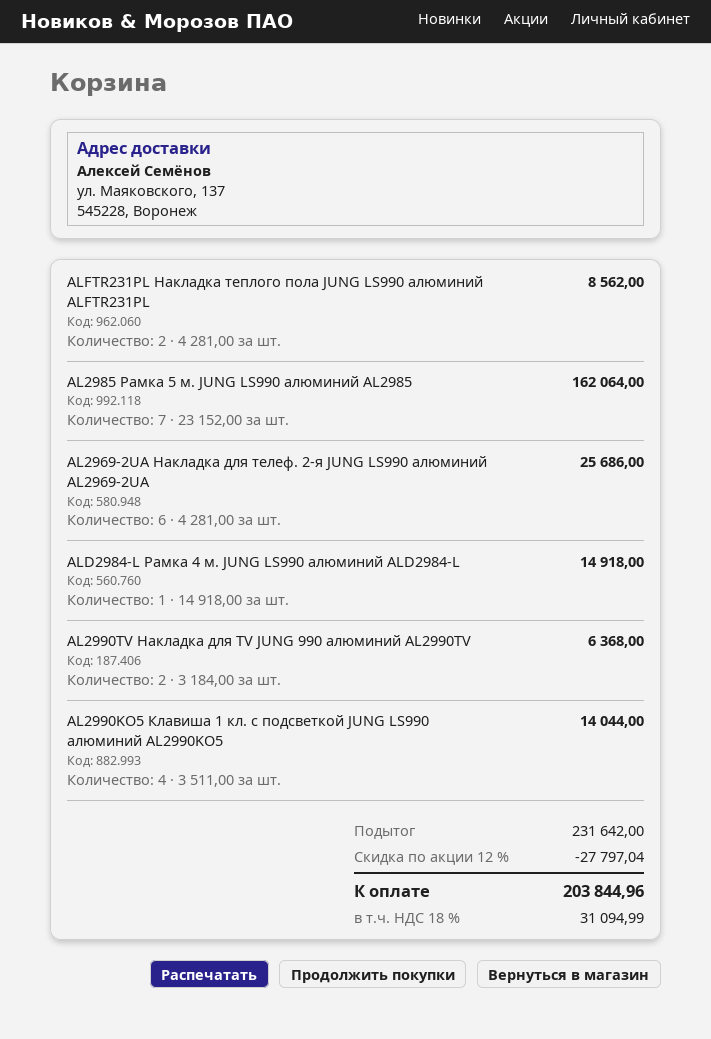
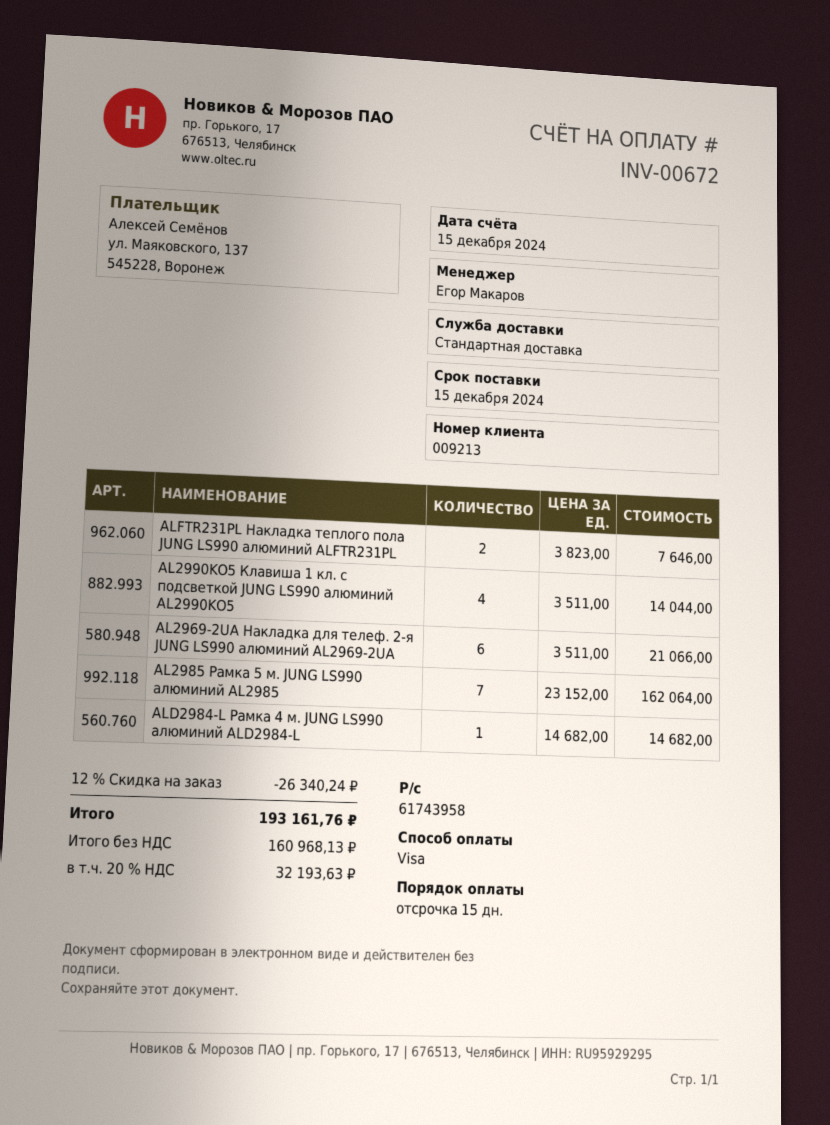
ALFTR231PL Накладка теплого пола JUNG LS990 алюминий ALFTR231PL: 2 x 4281.00 = 8562.00 -> 2 x 3823.00 = 7646.00
AL2969-2UA Накладка для телеф. 2-я JUNG LS990 алюминий AL2969-2UA: 6 x 4281.00 = 25686.00 -> 6 x 3511.00 = 21066.00
ALD2984-L Рамка 4 м. JUNG LS990 алюминий ALD2984-L: 1 x 14918.00 = 14918.00 -> 1 x 14682.00 = 14682.00
AL2990TV Накладка для TV JUNG 990 алюминий AL2990TV: 2 x 3184.00 = 6368.00 -> none
discount: 12% = 27797.04 -> 12% = 26340.24
tax: 18% = 31094.99 -> 20% = 32193.63
total: 203844.96 -> 193161.76

